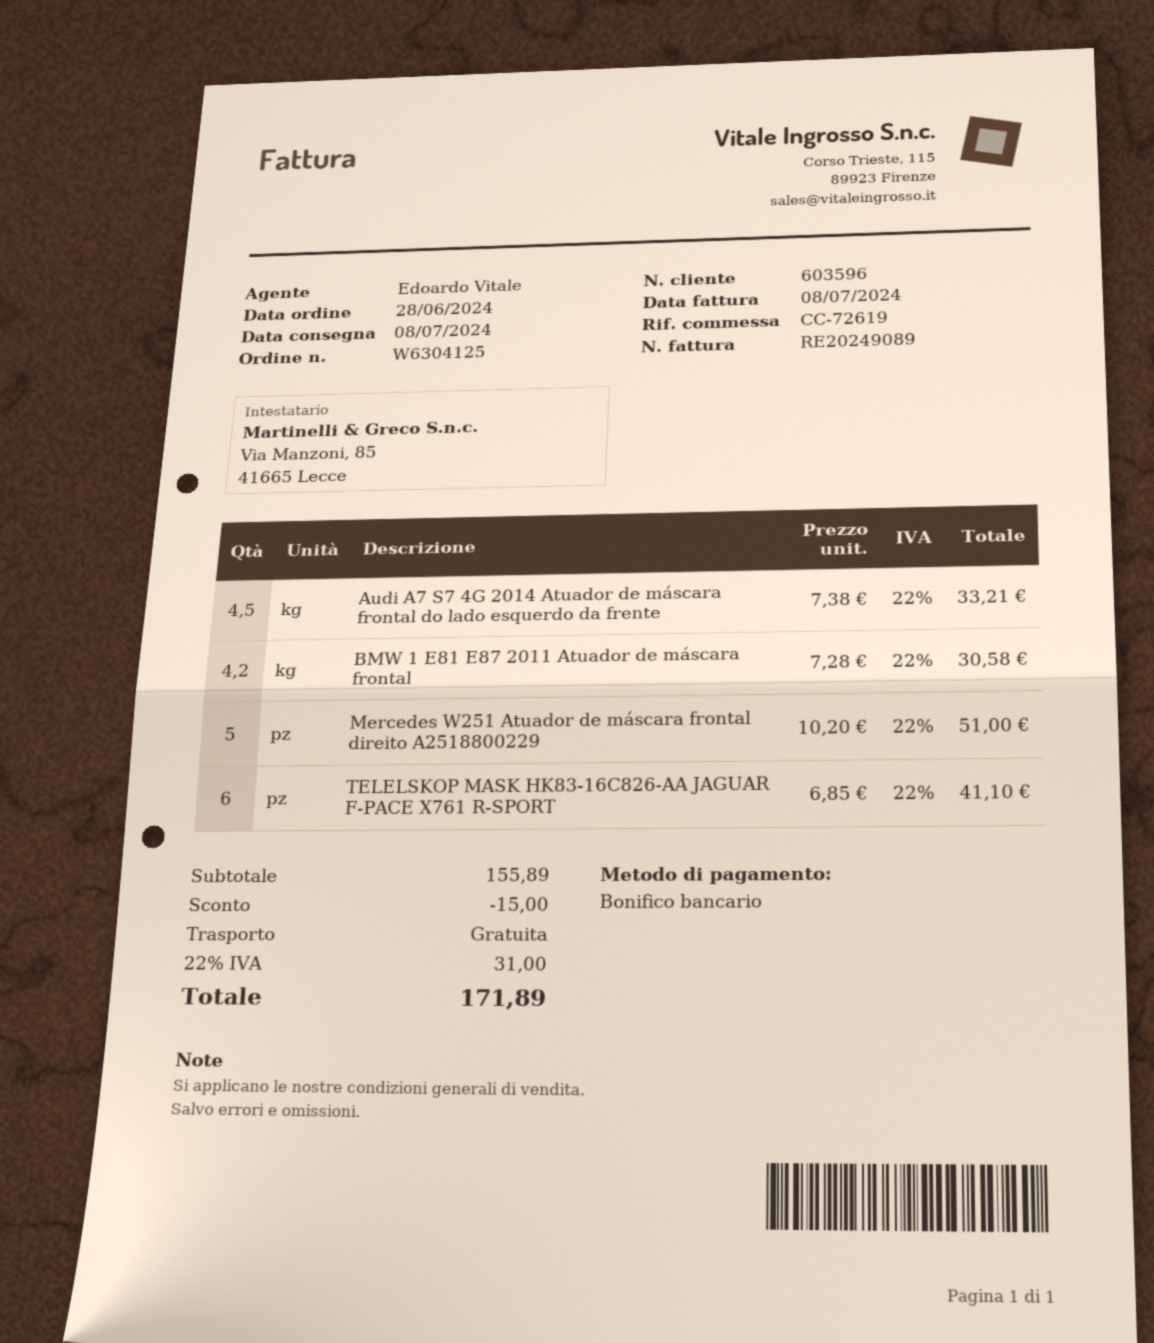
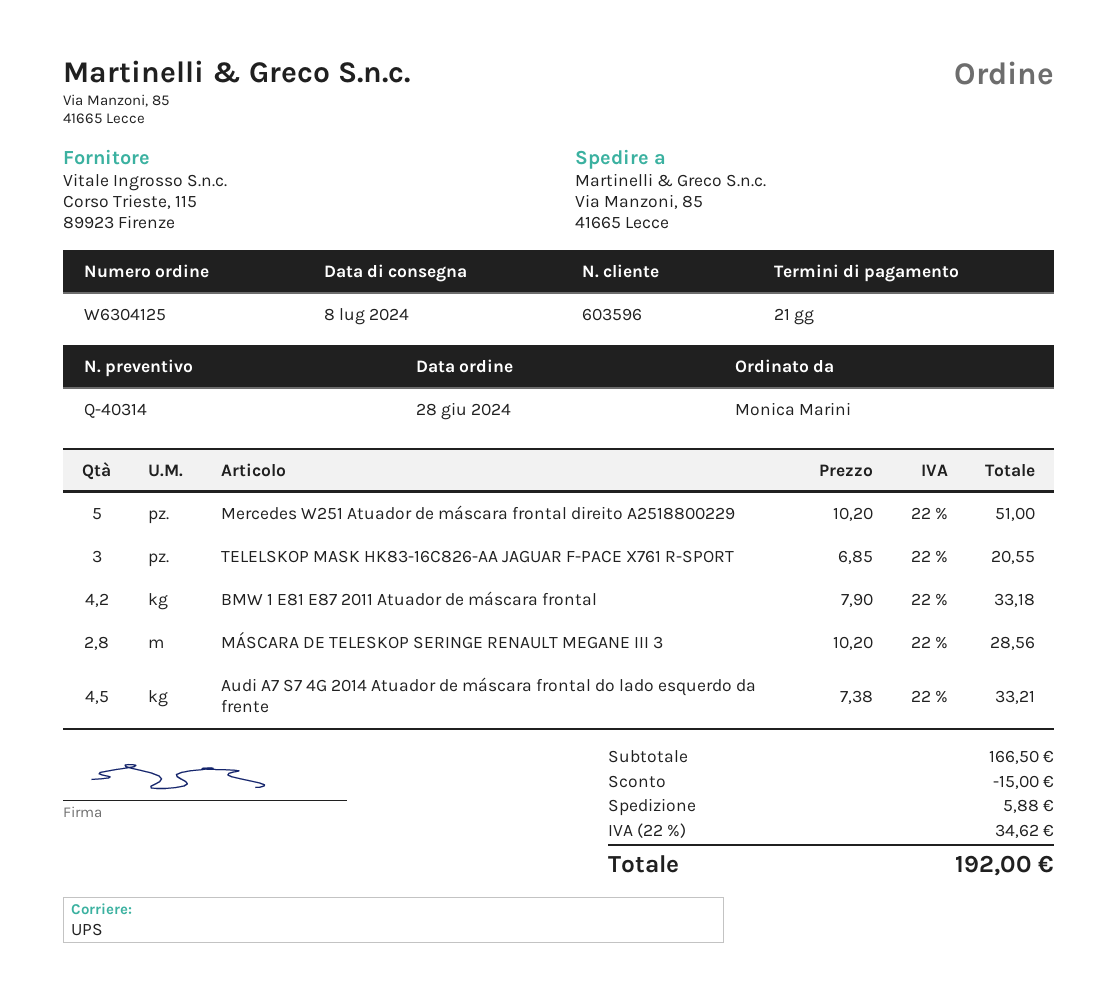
BMW 1 E81 E87 2011 Atuador de máscara frontal: 4.2 x 7.28 = 30.58 -> 4.2 x 7.90 = 33.18
TELELSKOP MASK HK83-16C826-AA JAGUAR F-PACE X761 R-SPORT: 6 x 6.85 = 41.10 -> 3 x 6.85 = 20.55
MÁSCARA DE TELESKOP SERINGE RENAULT MEGANE III 3: none -> 2.8 x 10.20 = 28.56
subtotal: 155.89 -> 166.50
shipping: 0.00 -> 5.88
tax: 22% = 31.00 -> 22% = 34.62
total: 171.89 -> 192.00

